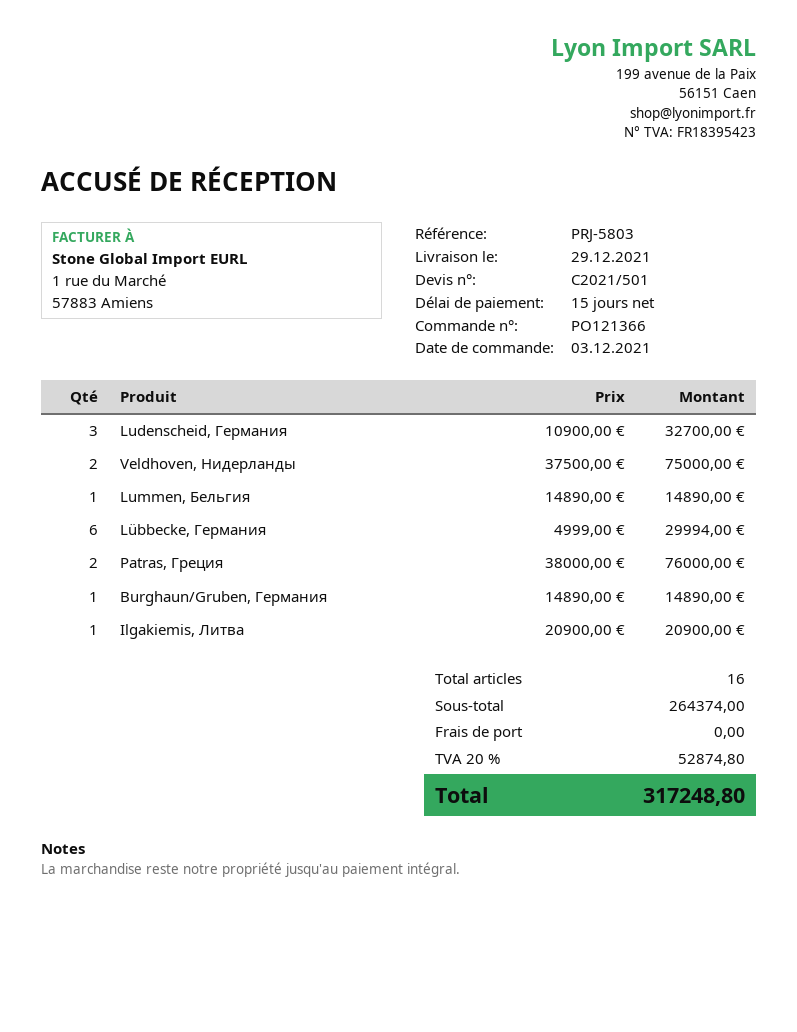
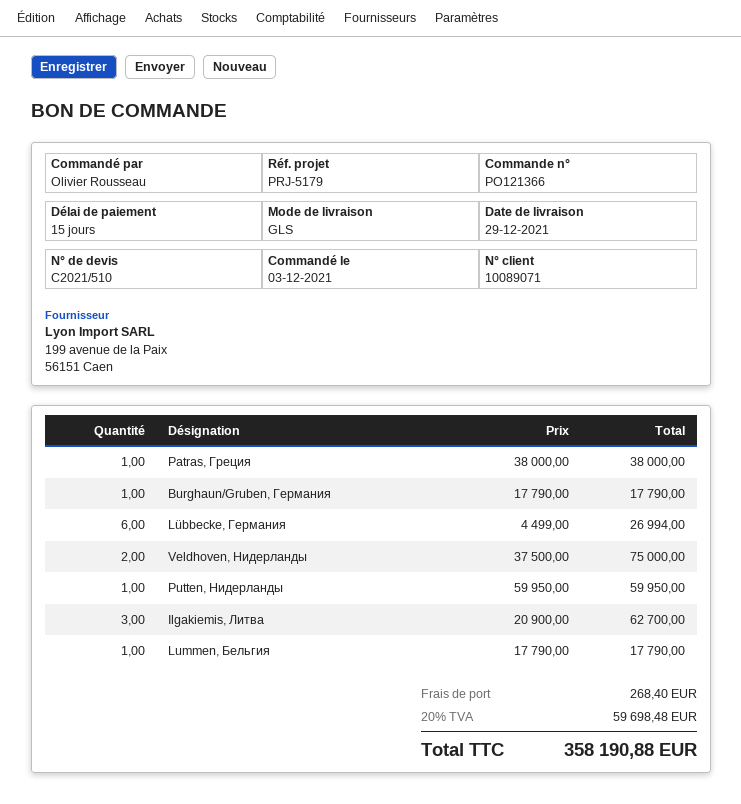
quote number: C2021/501 -> C2021/510
reference: PRJ-5803 -> PRJ-5179
Ludenscheid, Германия: 3 x 10900.00 = 32700.00 -> none
Lummen, Бельгия: 1 x 14890.00 = 14890.00 -> 1 x 17790.00 = 17790.00
Lübbecke, Германия: 6 x 4999.00 = 29994.00 -> 6 x 4499.00 = 26994.00
Patras, Греция: 2 x 38000.00 = 76000.00 -> 1 x 38000.00 = 38000.00
Burghaun/Gruben, Германия: 1 x 14890.00 = 14890.00 -> 1 x 17790.00 = 17790.00
Ilgakiemis, Литва: 1 x 20900.00 = 20900.00 -> 3 x 20900.00 = 62700.00
Putten, Нидерланды: none -> 1 x 59950.00 = 59950.00
shipping: 0.00 -> 268.40
tax: 20% = 52874.80 -> 20% = 59698.48
total: 317248.80 -> 358190.88

